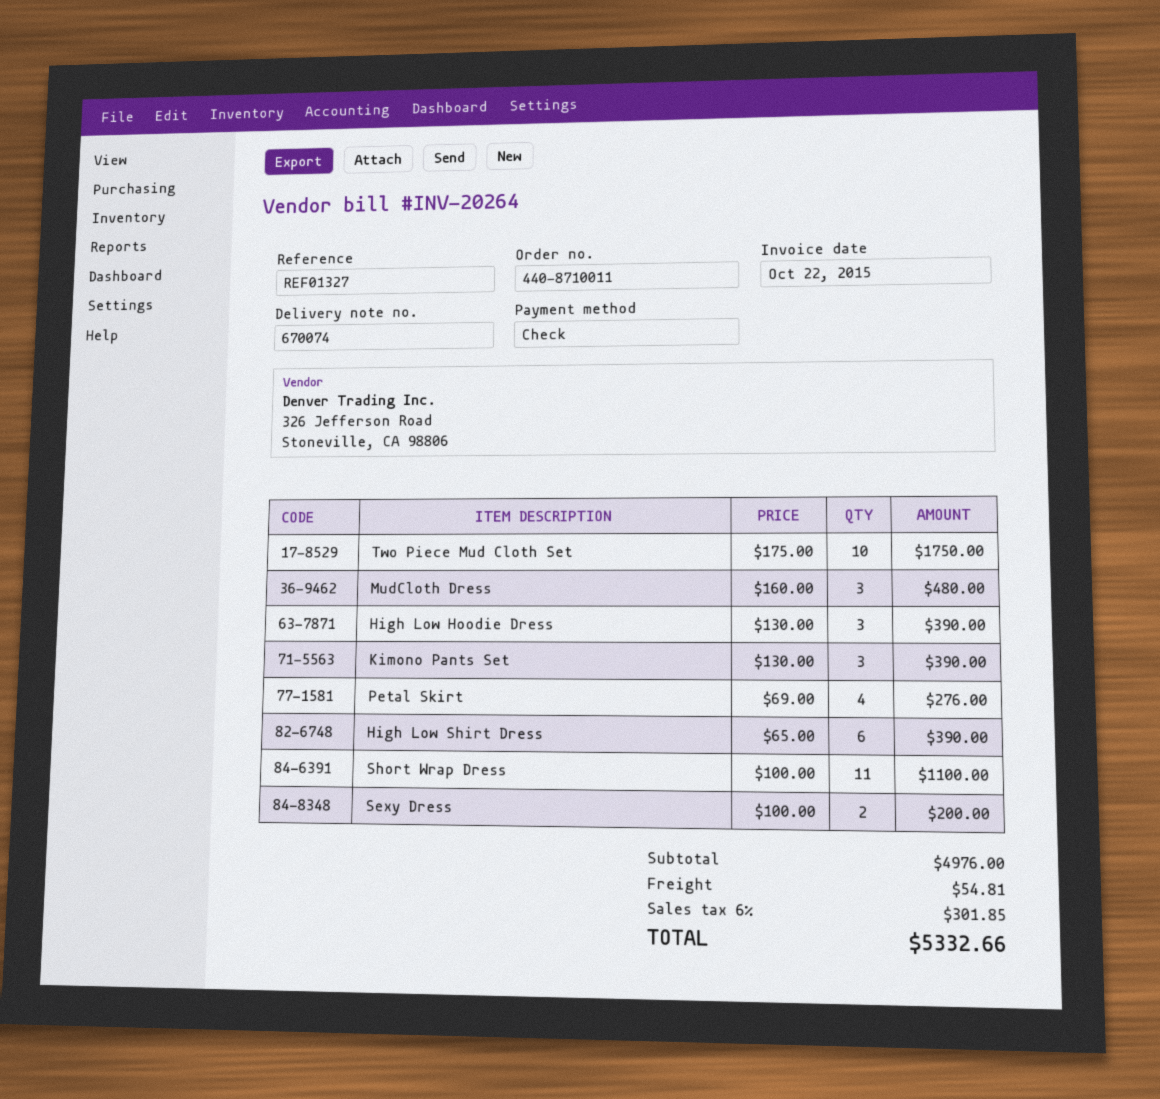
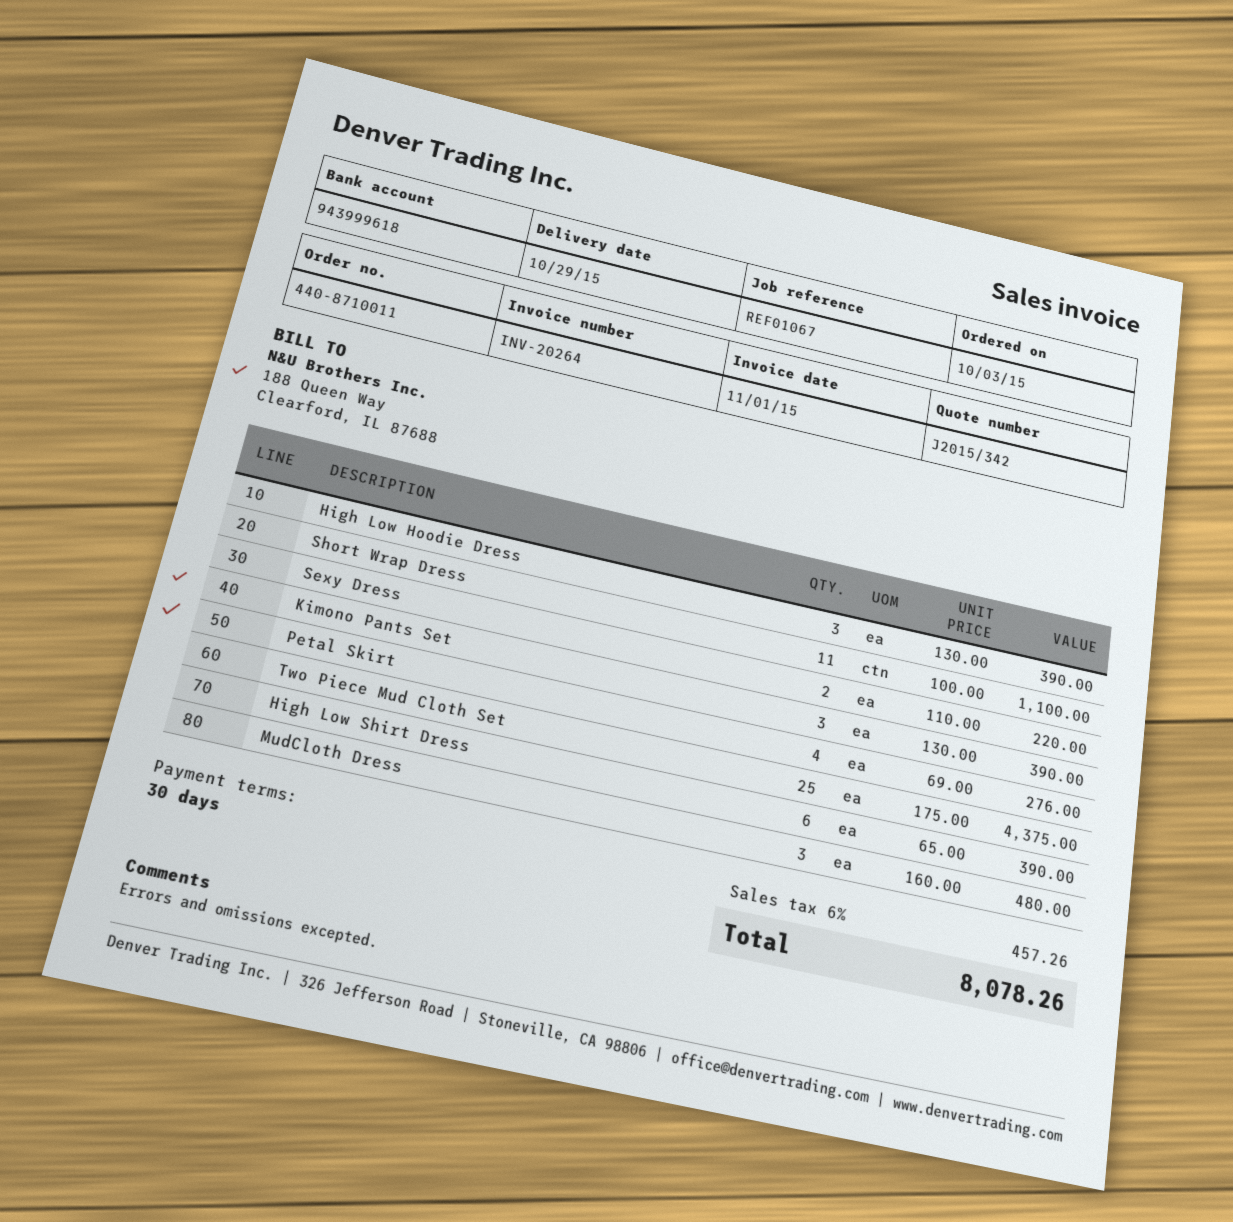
invoice date: 2015-10-22 -> 2015-11-01
reference: REF01327 -> REF01067
Two Piece Mud Cloth Set: 10 x 175.00 = 1750.00 -> 25 x 175.00 = 4375.00
Sexy Dress: 2 x 100.00 = 200.00 -> 2 x 110.00 = 220.00
shipping: 54.81 -> none
tax: 6% = 301.85 -> 6% = 457.26
total: 5332.66 -> 8078.26

